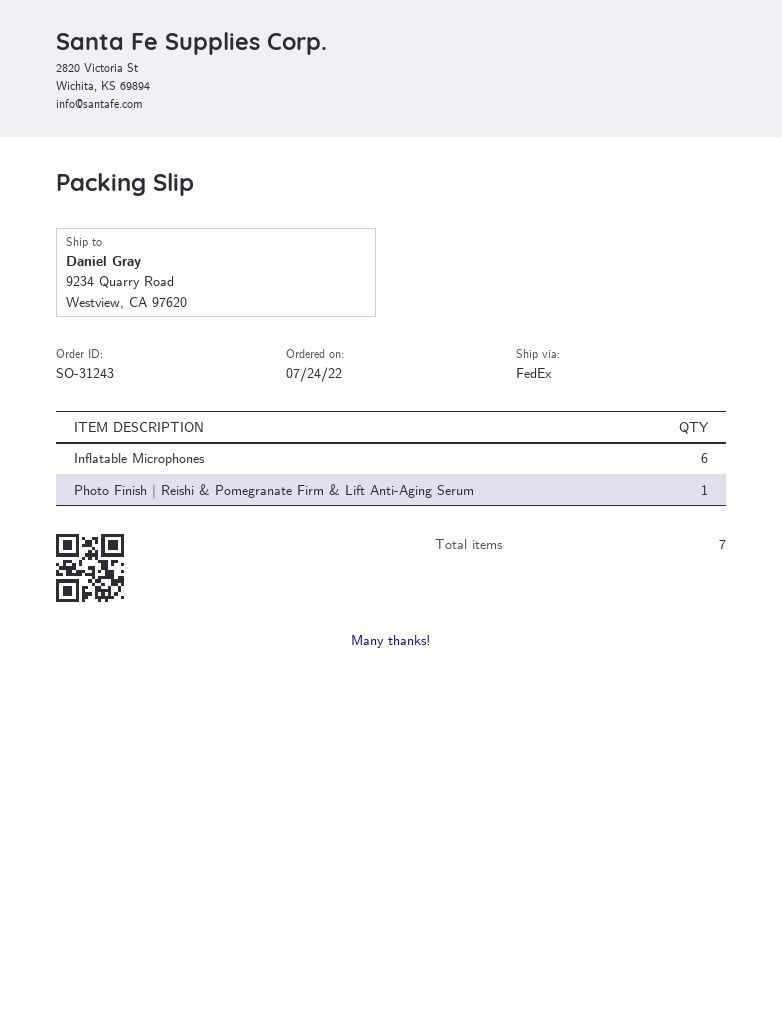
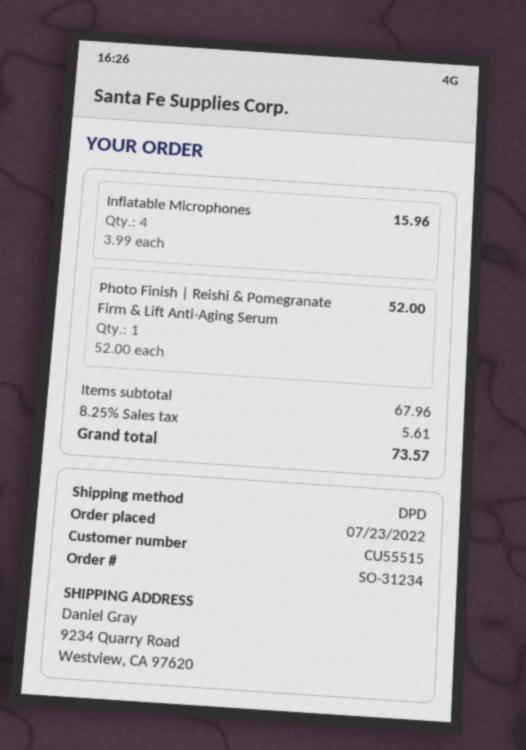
order number: SO-31243 -> SO-31234
order date: 2022-07-24 -> 2022-07-23
shipping method: FedEx -> DPD
Inflatable Microphones: 6 -> 4

